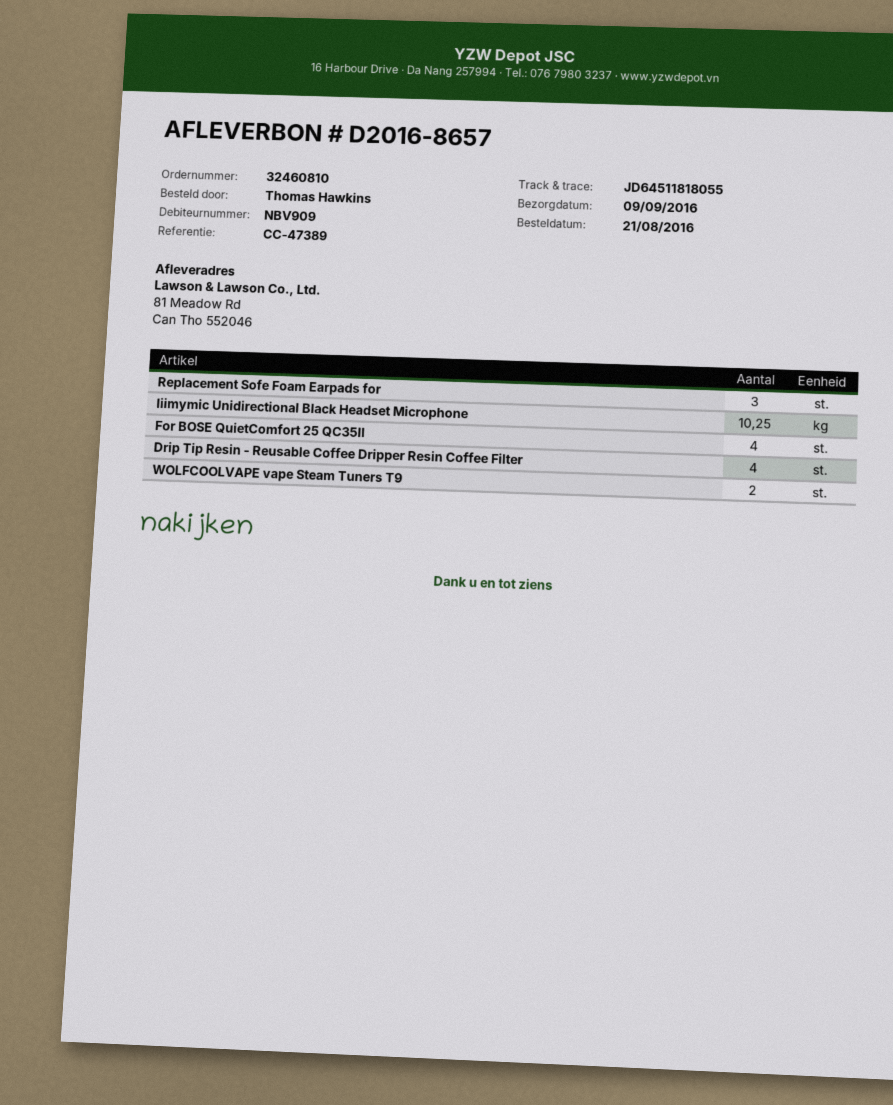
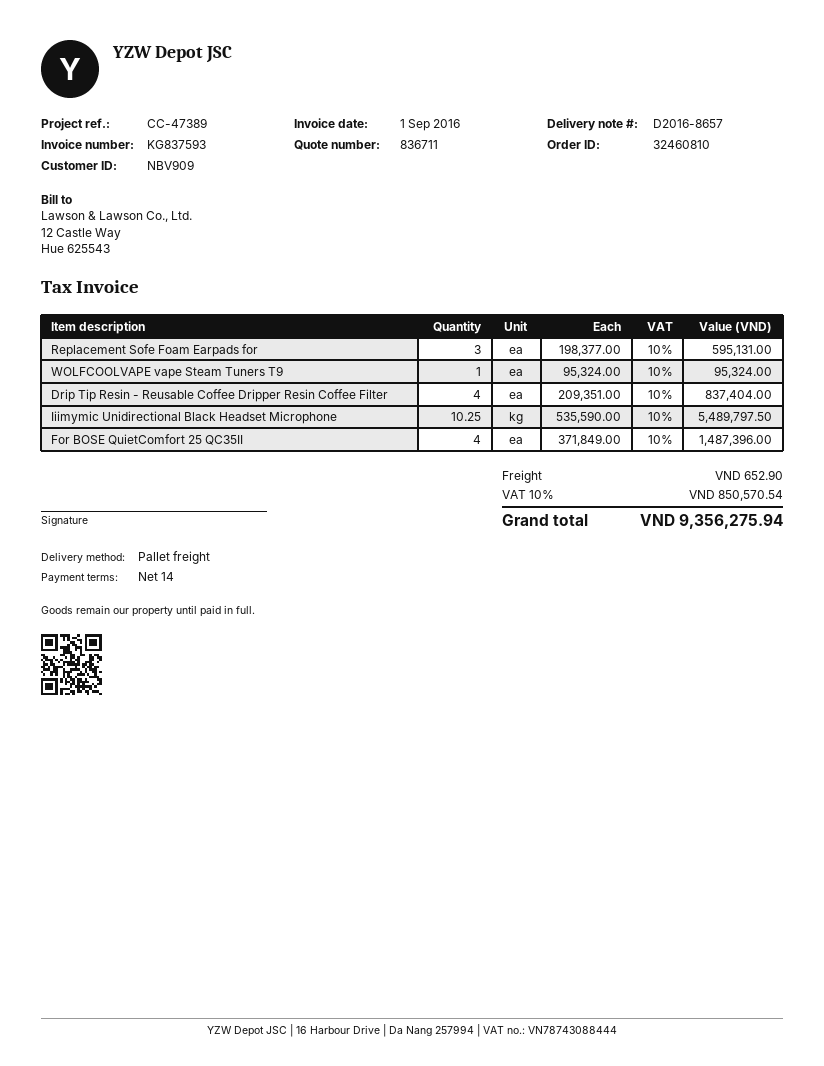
WOLFCOOLVAPE vape Steam Tuners T9: 2 -> 1

